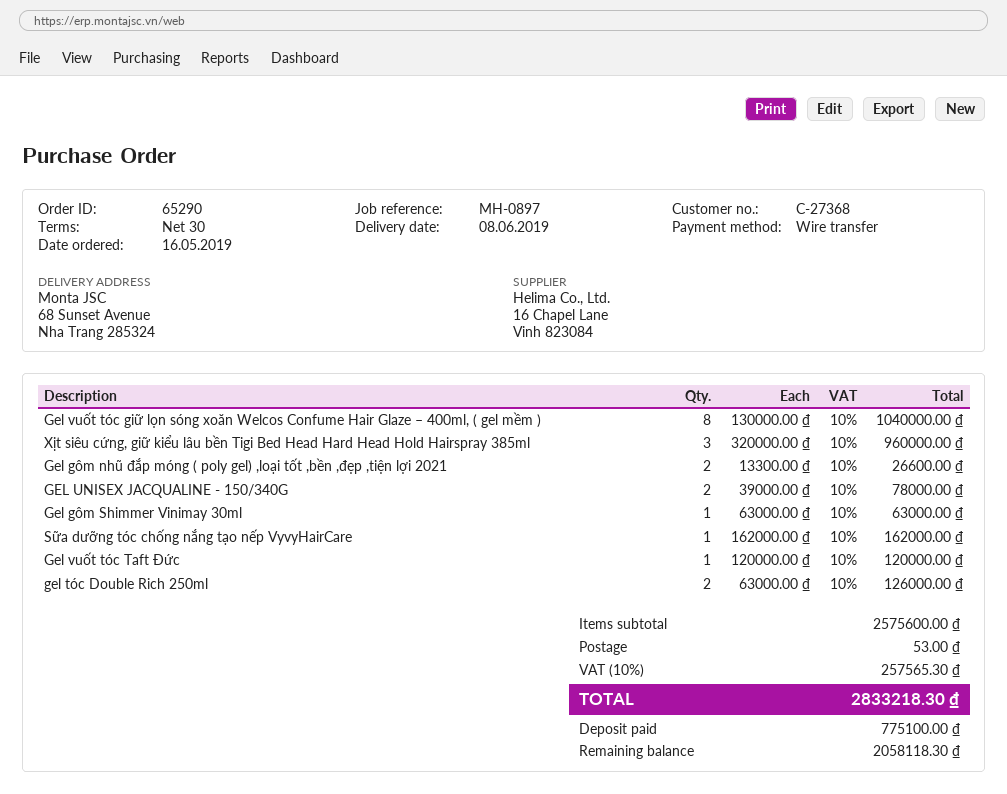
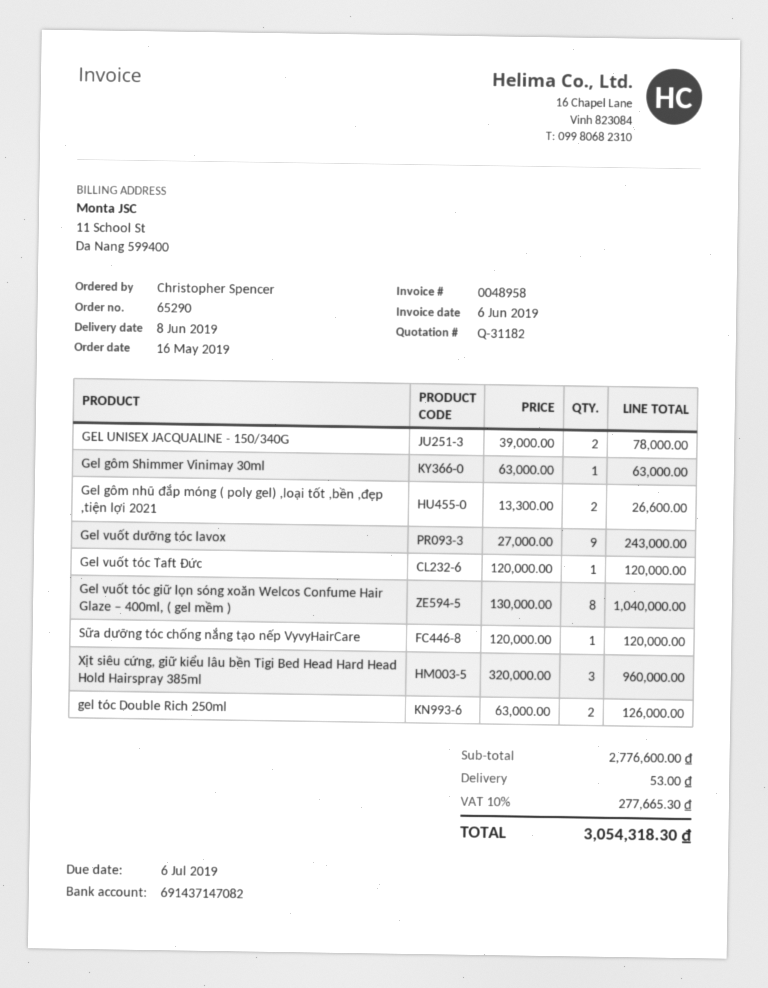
Sữa dưỡng tóc chống nắng tạo nếp VyvyHairCare: 1 x 162000.00 = 162000.00 -> 1 x 120000.00 = 120000.00
Gel vuốt dưỡng tóc lavox: none -> 9 x 27000.00 = 243000.00
subtotal: 2575600.00 -> 2776600.00
tax: 10% = 257565.30 -> 10% = 277665.30
total: 2833218.30 -> 3054318.30

